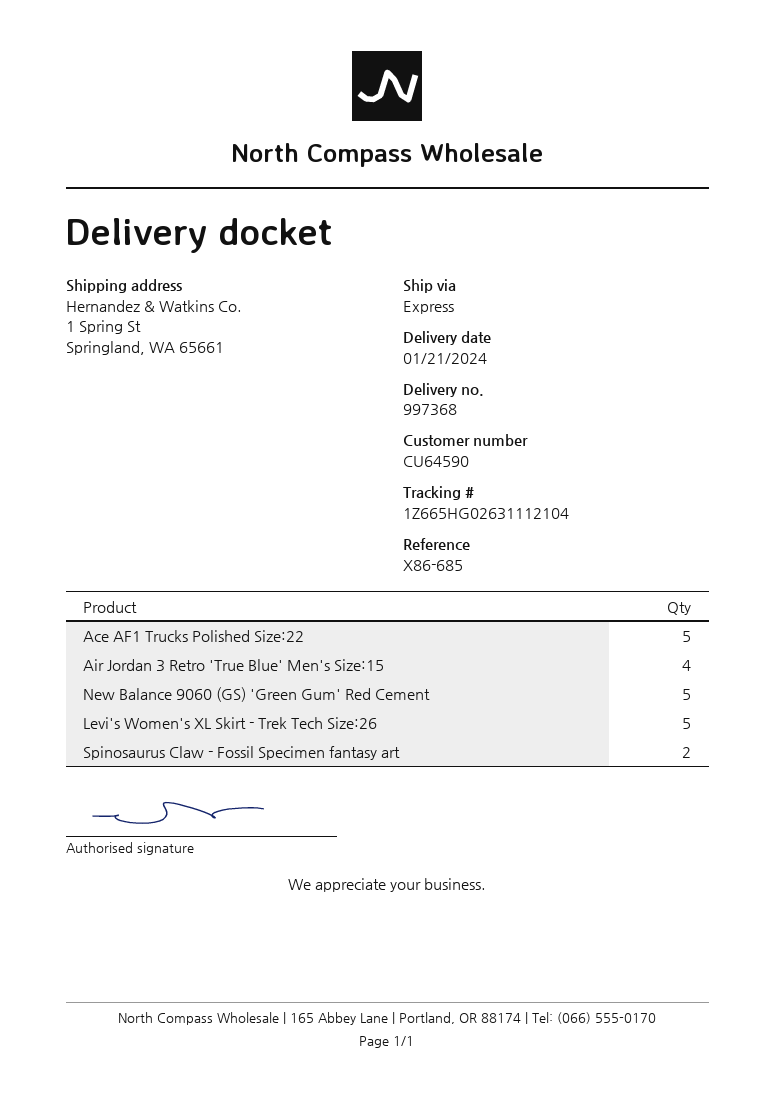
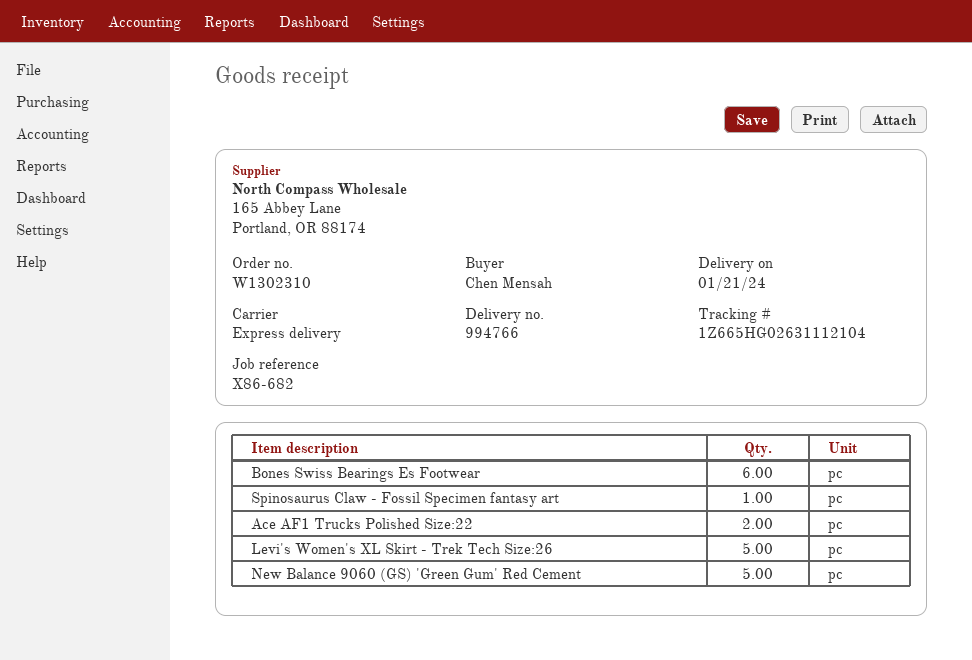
delivery note number: 997368 -> 994766
reference: X86-685 -> X86-682
Ace AF1 Trucks Polished Size:22: 5 -> 2
Air Jordan 3 Retro 'True Blue' Men's Size:15: 4 -> none
Spinosaurus Claw - Fossil Specimen fantasy art: 2 -> 1
Bones Swiss Bearings Es Footwear: none -> 6

